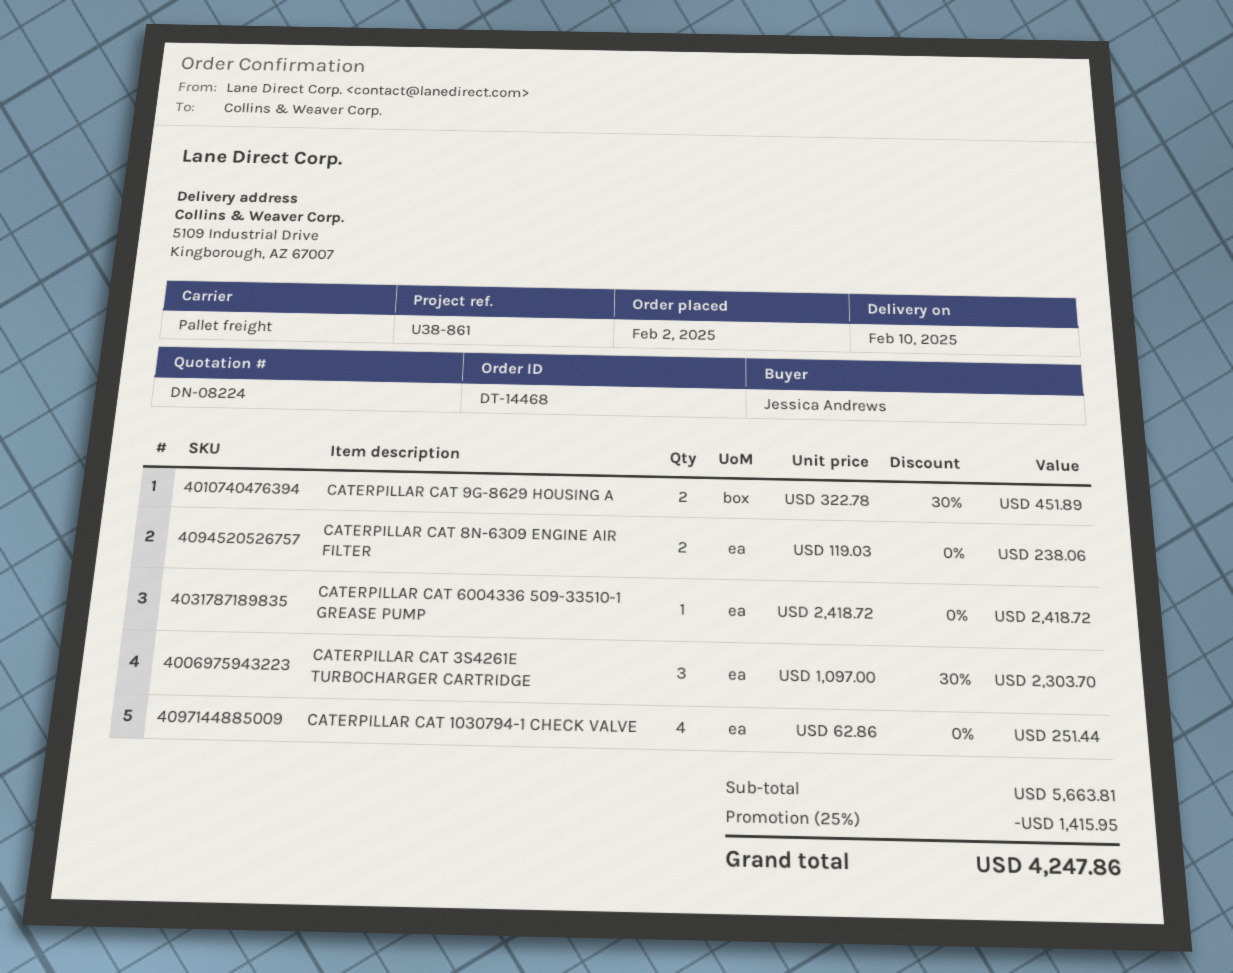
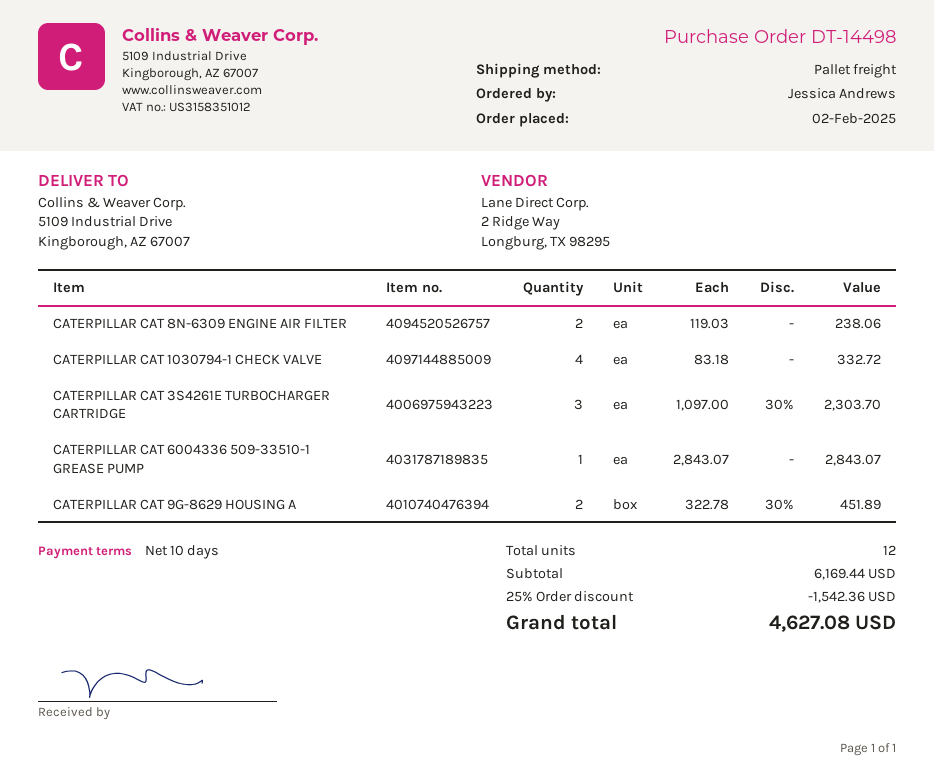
order number: DT-14468 -> DT-14498
CATERPILLAR CAT 6004336 509-33510-1 GREASE PUMP: 1 x 2418.72 = 2418.72 -> 1 x 2843.07 = 2843.07
CATERPILLAR CAT 1030794-1 CHECK VALVE: 4 x 62.86 = 251.44 -> 4 x 83.18 = 332.72
subtotal: 5663.81 -> 6169.44
discount: 25% = 1415.95 -> 25% = 1542.36
total: 4247.86 -> 4627.08

